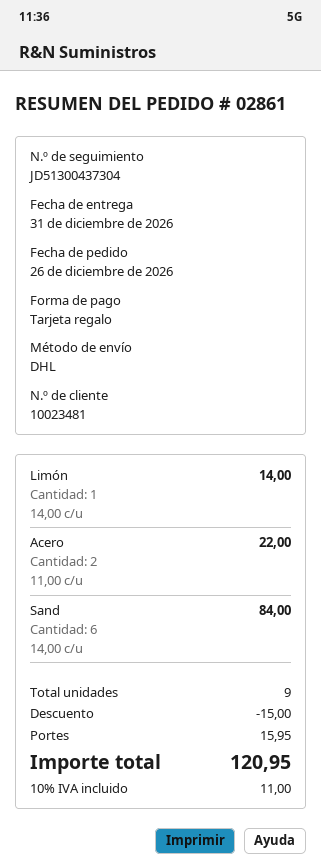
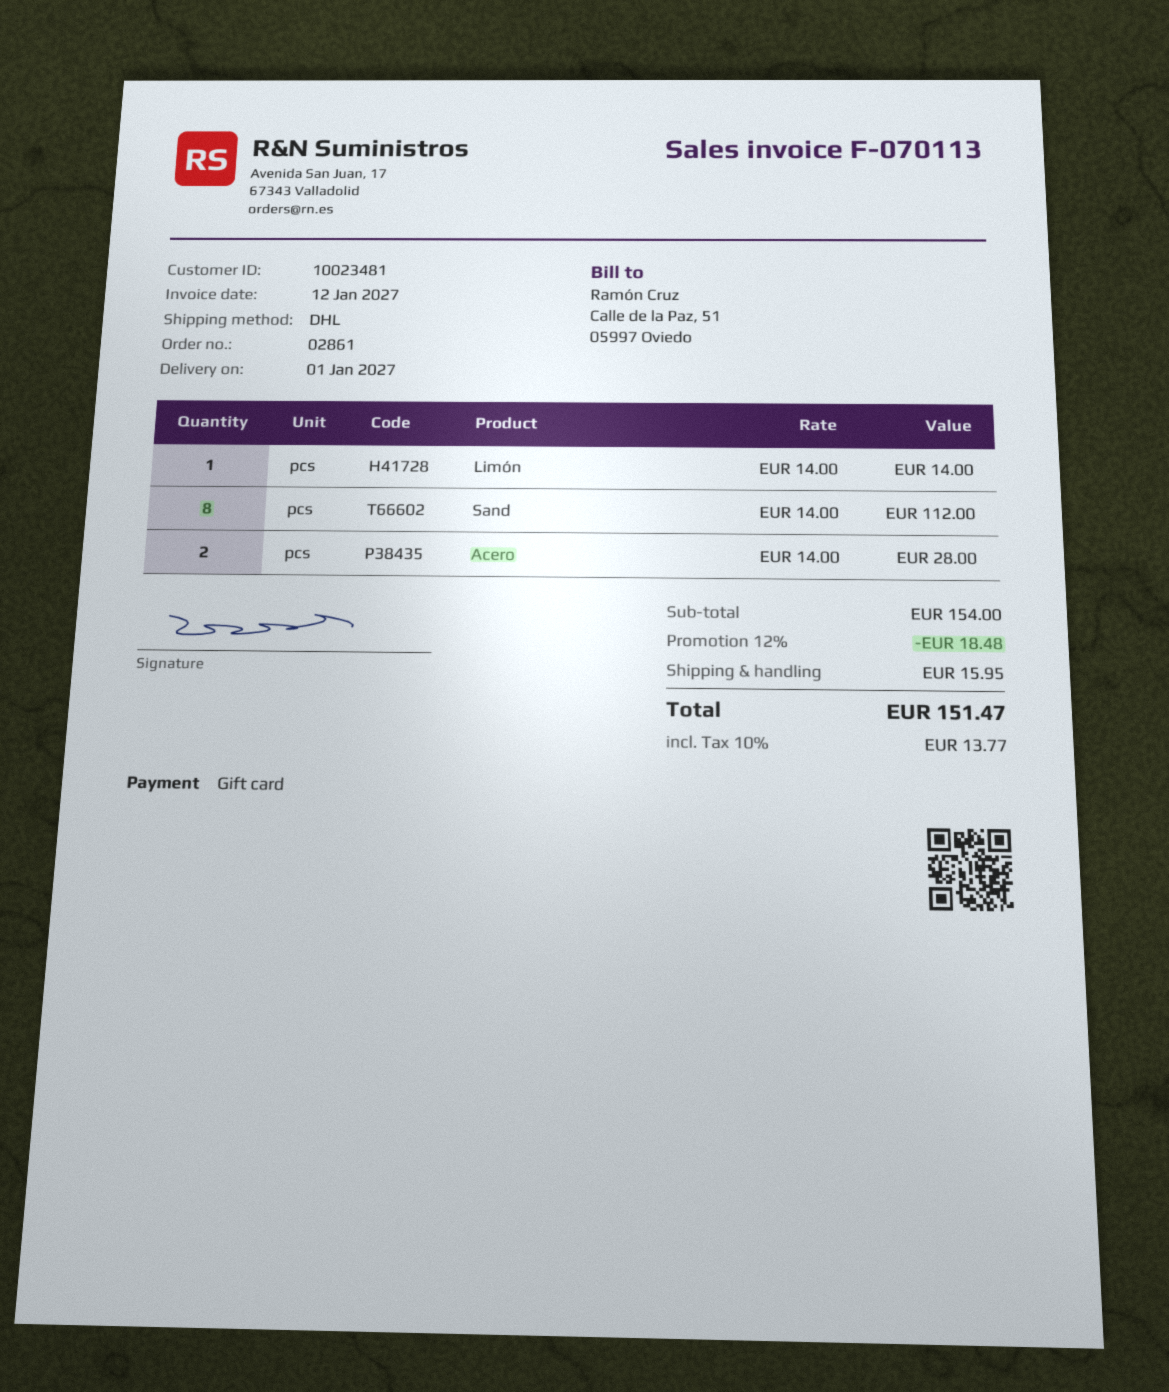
delivery date: 2026-12-31 -> 2027-01-01
Acero: 2 x 11.00 = 22.00 -> 2 x 14.00 = 28.00
Sand: 6 x 14.00 = 84.00 -> 8 x 14.00 = 112.00
discount: 15.00 -> 18.48
tax: 10% = 11.00 -> 10% = 13.77
total: 120.95 -> 151.47

